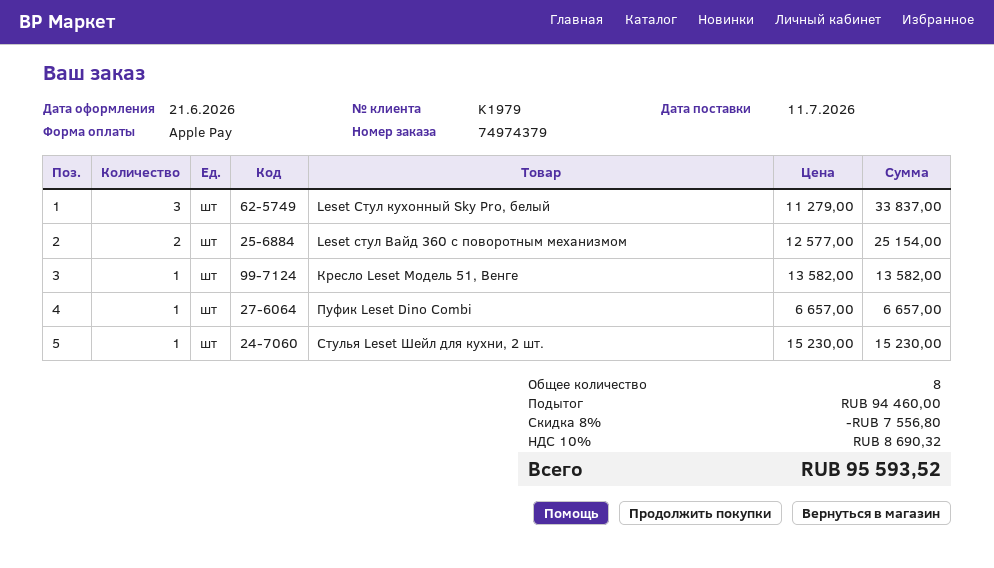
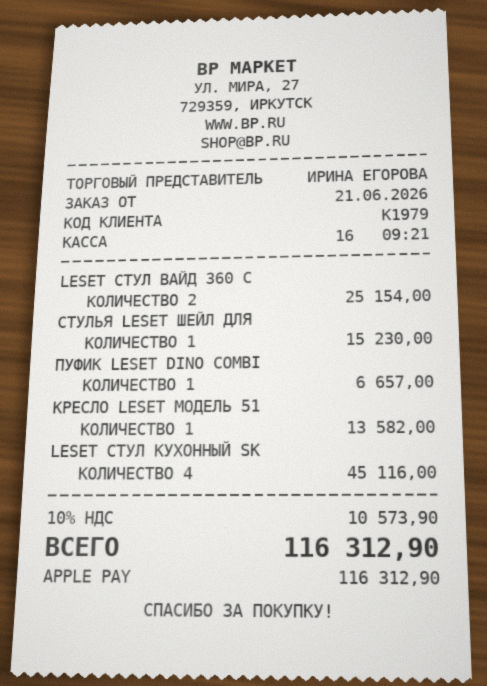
Leset Стул кухонный Sky Pro, белый: 3 for 33837.00 -> 4 for 45116.00
discount: 8% = 7556.80 -> none
tax: 10% = 8690.32 -> 10% = 10573.90
total: 95593.52 -> 116312.90

